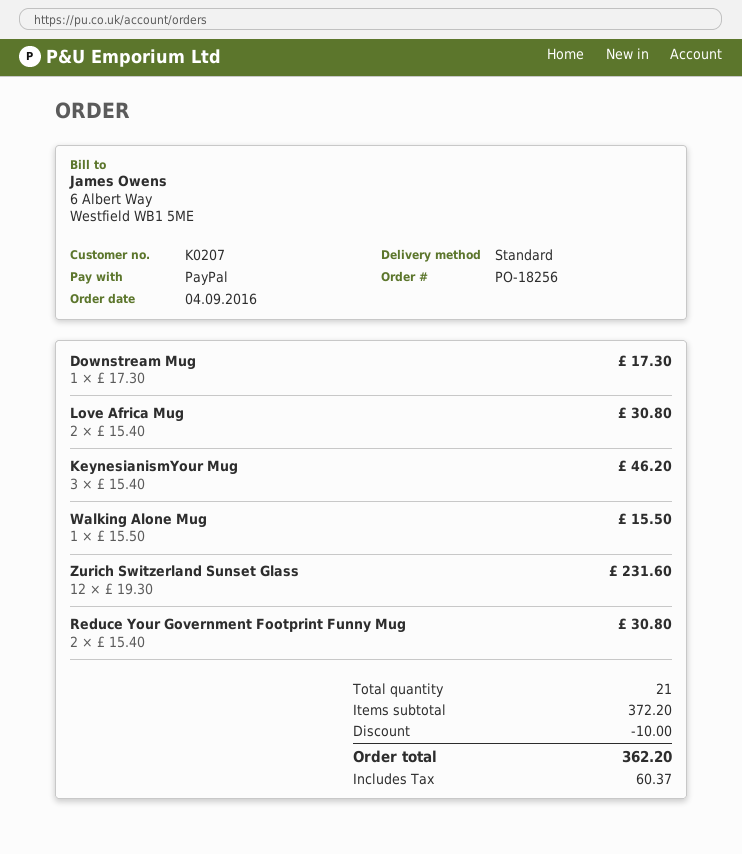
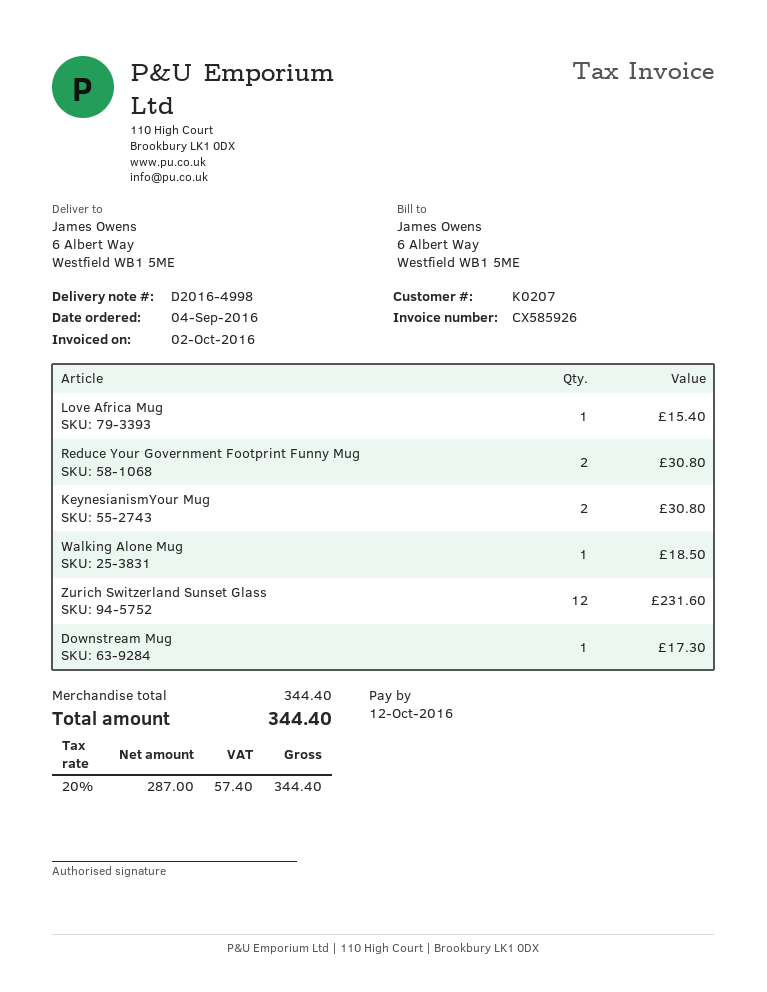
Love Africa Mug: 2 for 30.80 -> 1 for 15.40
KeynesianismYour Mug: 3 for 46.20 -> 2 for 30.80
Walking Alone Mug: 1 for 15.50 -> 1 for 18.50
subtotal: 372.20 -> 344.40
discount: 10.00 -> none
tax: 60.37 -> 57.40
total: 362.20 -> 344.40

